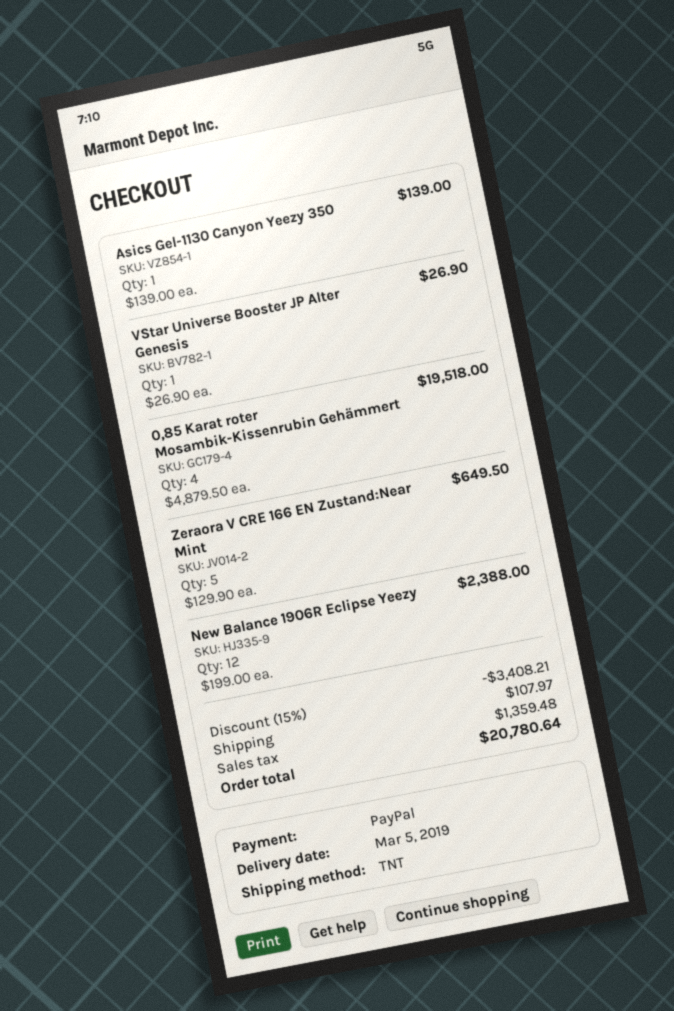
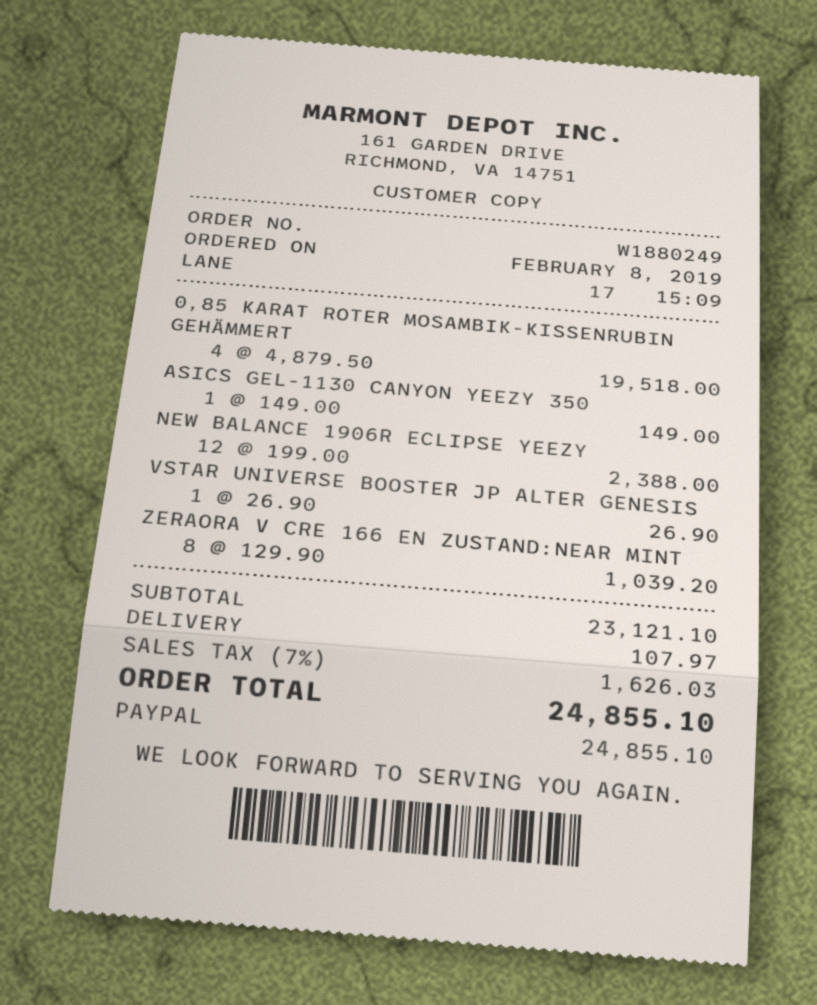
Asics Gel-1130 Canyon Yeezy 350: 1 x 139.00 = 139.00 -> 1 x 149.00 = 149.00
Zeraora V CRE 166 EN Zustand:Near Mint: 5 x 129.90 = 649.50 -> 8 x 129.90 = 1039.20
discount: 15% = 3408.21 -> none
tax: 1359.48 -> 1626.03
total: 20780.64 -> 24855.10

